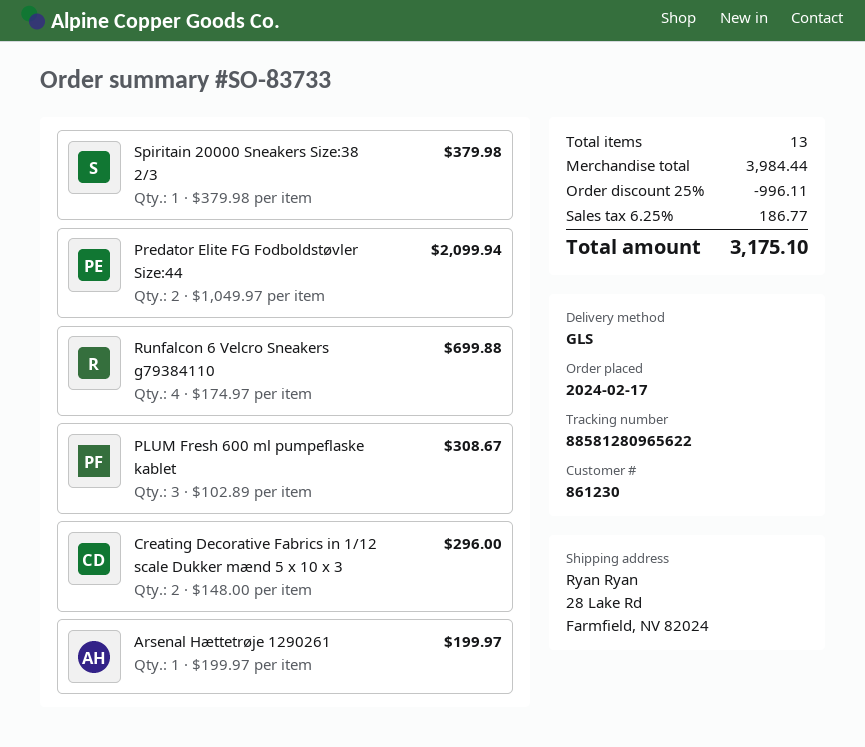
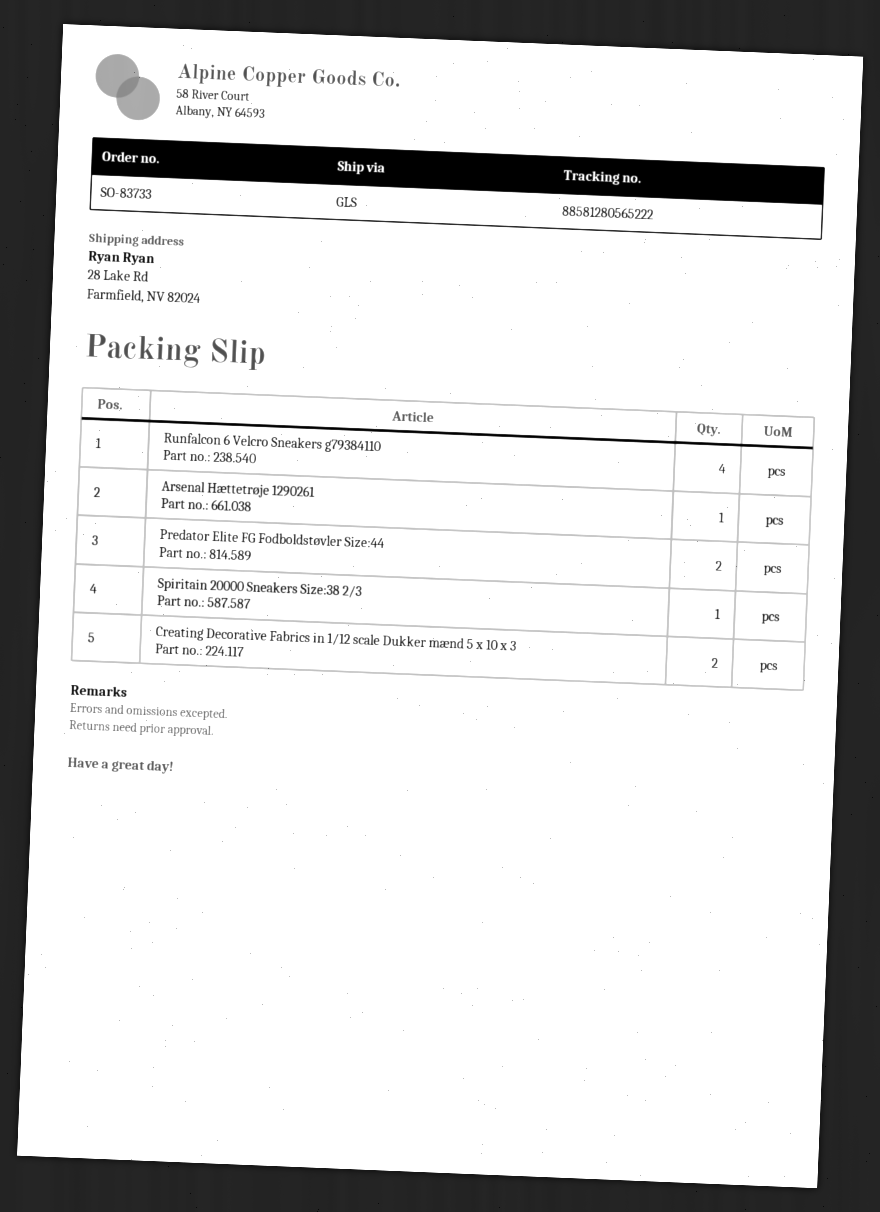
tracking number: 88581280965622 -> 88581280565222
PLUM Fresh 600 ml pumpeflaske kablet: 3 -> none

